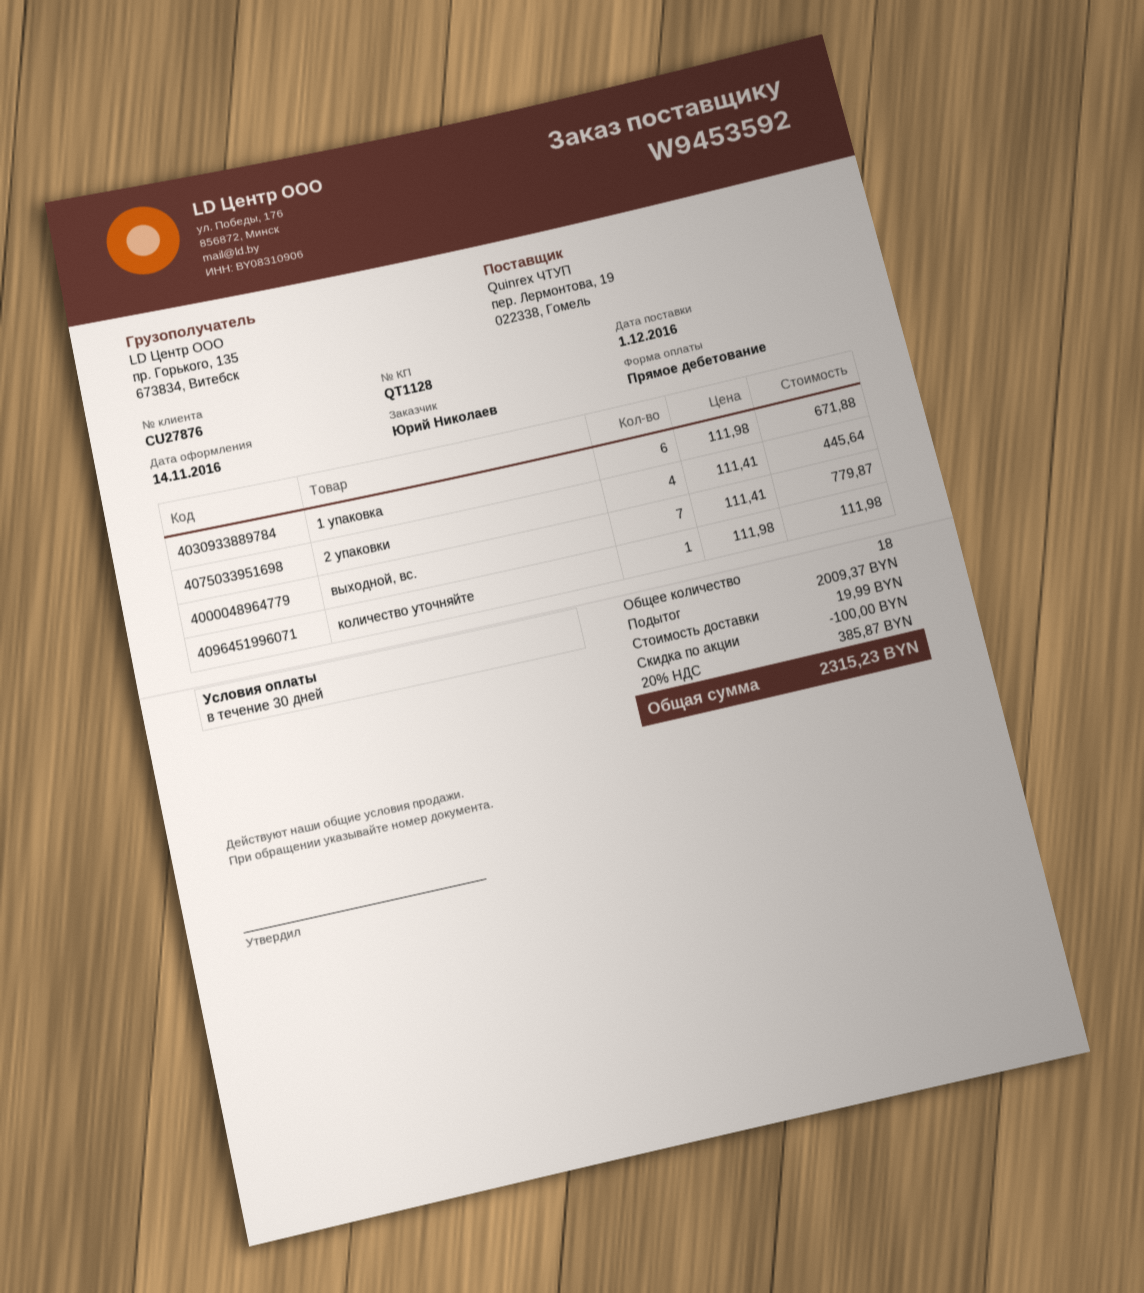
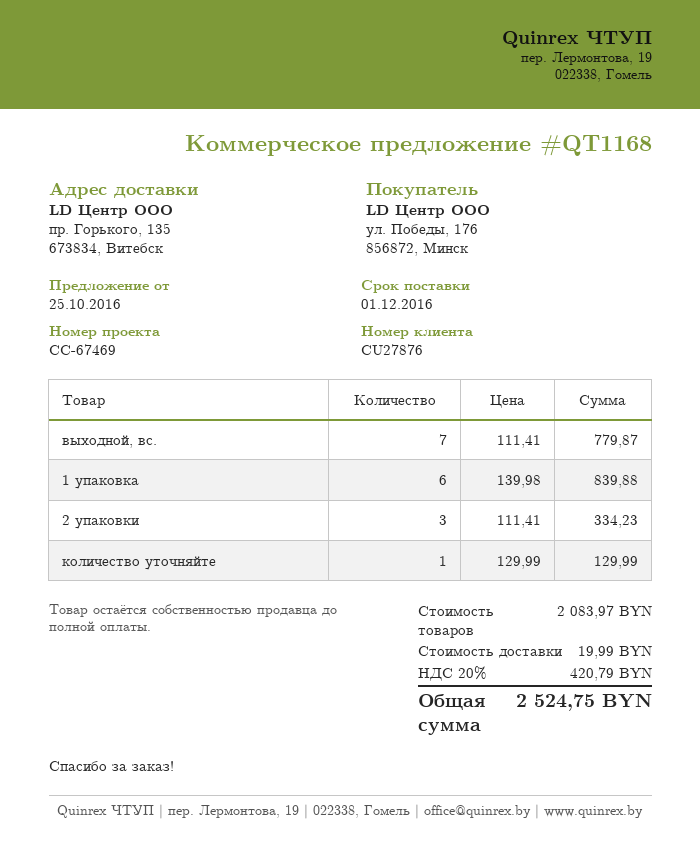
quote number: QT1128 -> QT1168
1 упаковка: 6 x 111.98 = 671.88 -> 6 x 139.98 = 839.88
2 упаковки: 4 x 111.41 = 445.64 -> 3 x 111.41 = 334.23
количество уточняйте: 1 x 111.98 = 111.98 -> 1 x 129.99 = 129.99
subtotal: 2009.37 -> 2083.97
discount: 100.00 -> none
tax: 20% = 385.87 -> 20% = 420.79
total: 2315.23 -> 2524.75

